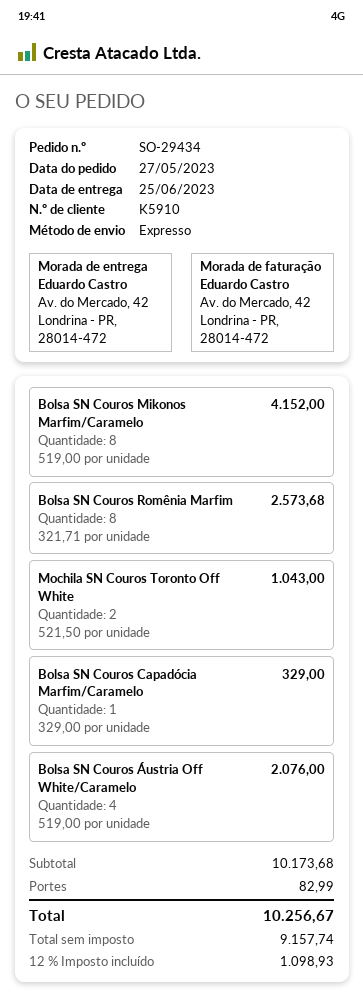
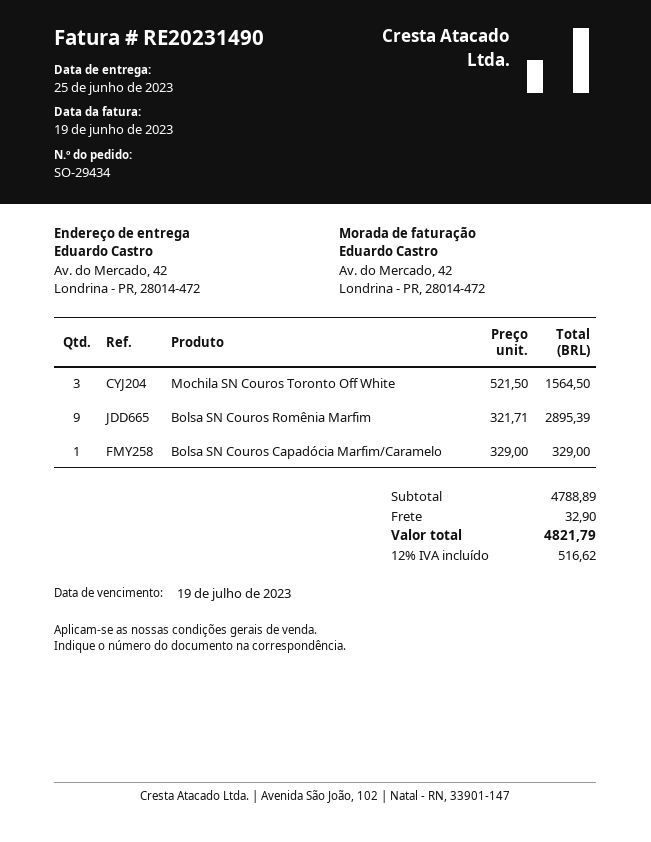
Bolsa SN Couros Mikonos Marfim/Caramelo: 8 x 519.00 = 4152.00 -> none
Bolsa SN Couros Romênia Marfim: 8 x 321.71 = 2573.68 -> 9 x 321.71 = 2895.39
Mochila SN Couros Toronto Off White: 2 x 521.50 = 1043.00 -> 3 x 521.50 = 1564.50
Bolsa SN Couros Áustria Off White/Caramelo: 4 x 519.00 = 2076.00 -> none
subtotal: 10173.68 -> 4788.89
shipping: 82.99 -> 32.90
tax: 12% = 1098.93 -> 12% = 516.62
total: 10256.67 -> 4821.79

